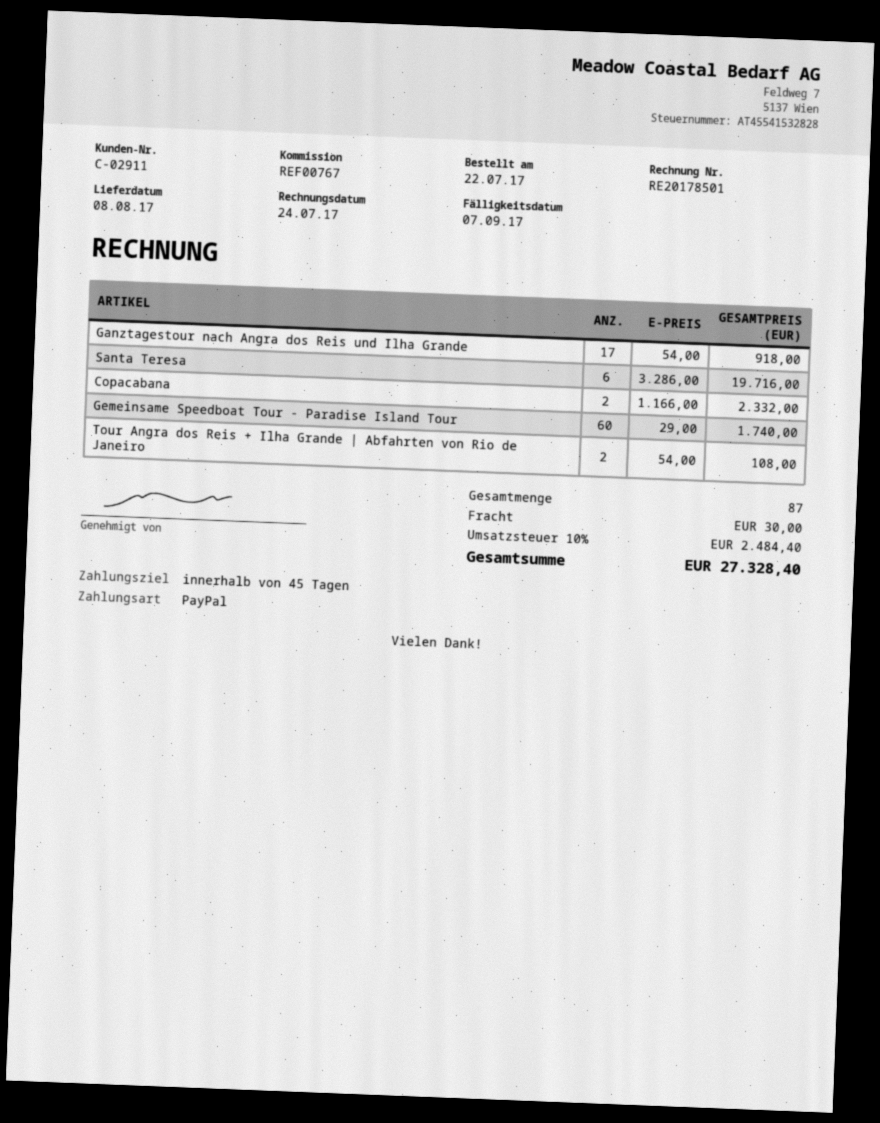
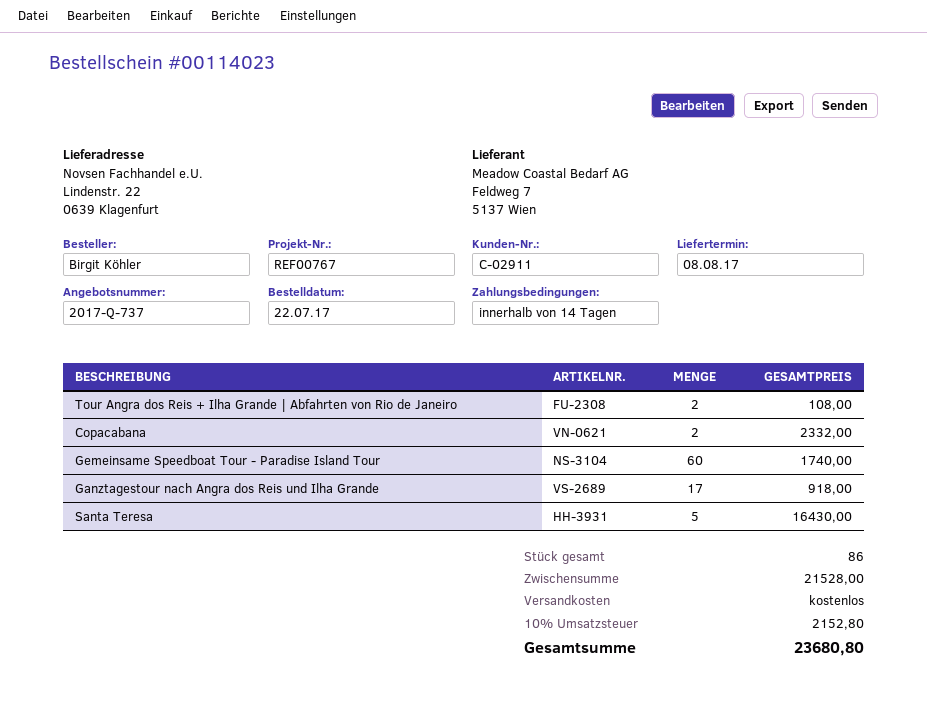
payment terms: 45 days -> 14 days
Santa Teresa: 6 for 19716.00 -> 5 for 16430.00
total quantity: 87 -> 86
shipping: 30.00 -> 0.00
tax: 10% = 2484.40 -> 10% = 2152.80
total: 27328.40 -> 23680.80

